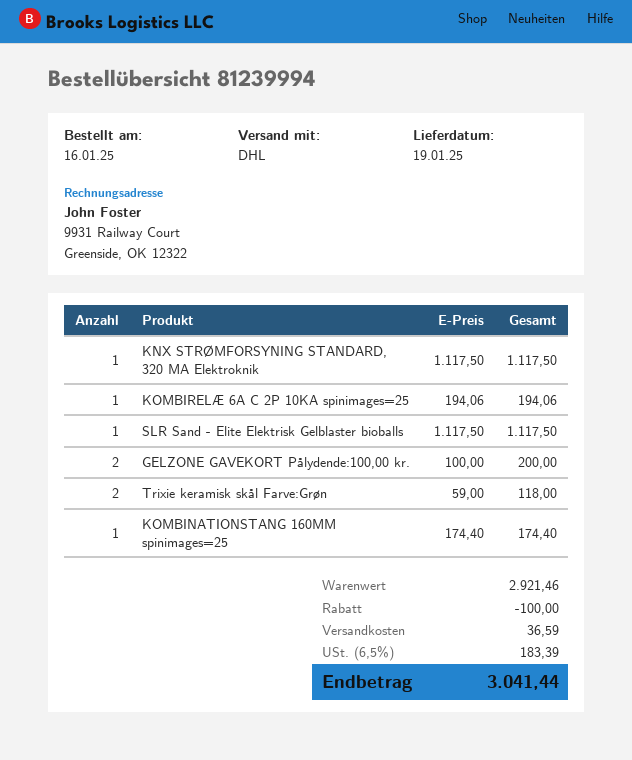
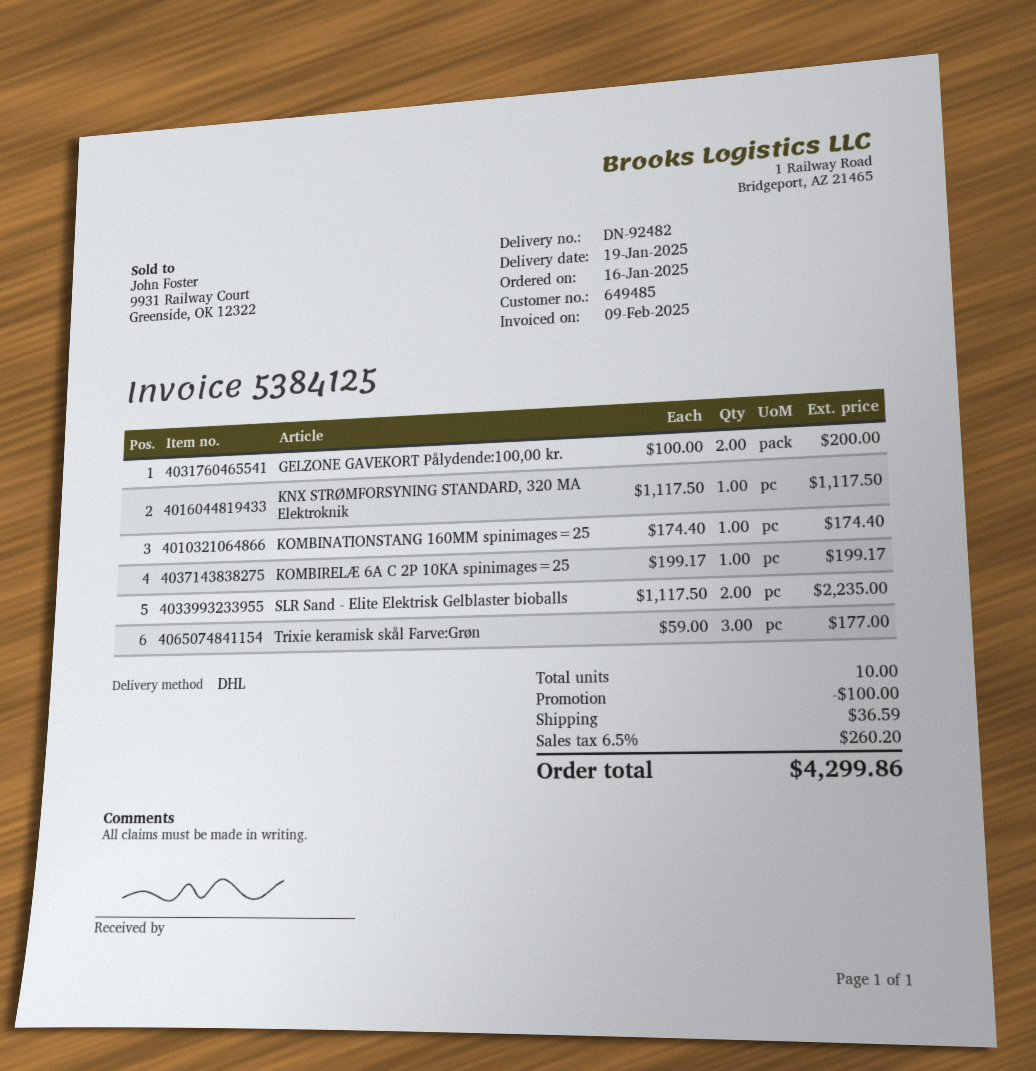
KOMBIRELÆ 6A C 2P 10KA spinimages=25: 1 x 194.06 = 194.06 -> 1 x 199.17 = 199.17
SLR Sand - Elite Elektrisk Gelblaster bioballs: 1 x 1117.50 = 1117.50 -> 2 x 1117.50 = 2235.00
Trixie keramisk skål Farve:Grøn: 2 x 59.00 = 118.00 -> 3 x 59.00 = 177.00
tax: 6.5% = 183.39 -> 6.5% = 260.20
total: 3041.44 -> 4299.86

